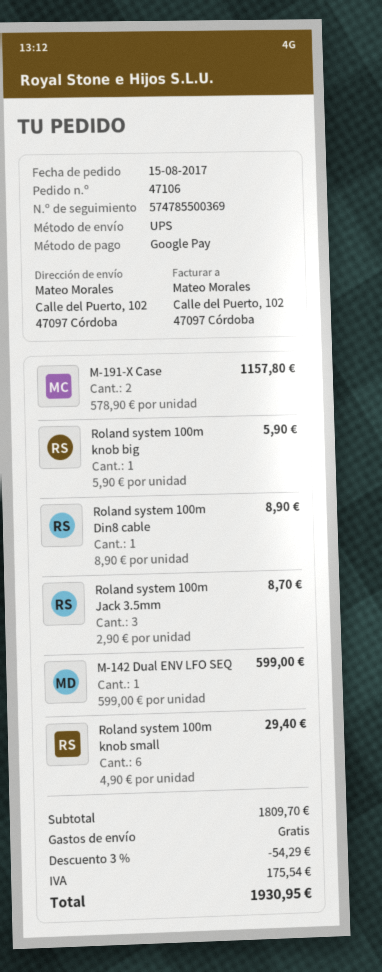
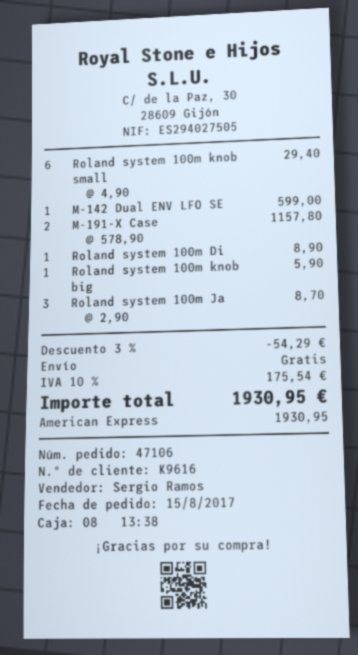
payment method: Google Pay -> American Express

